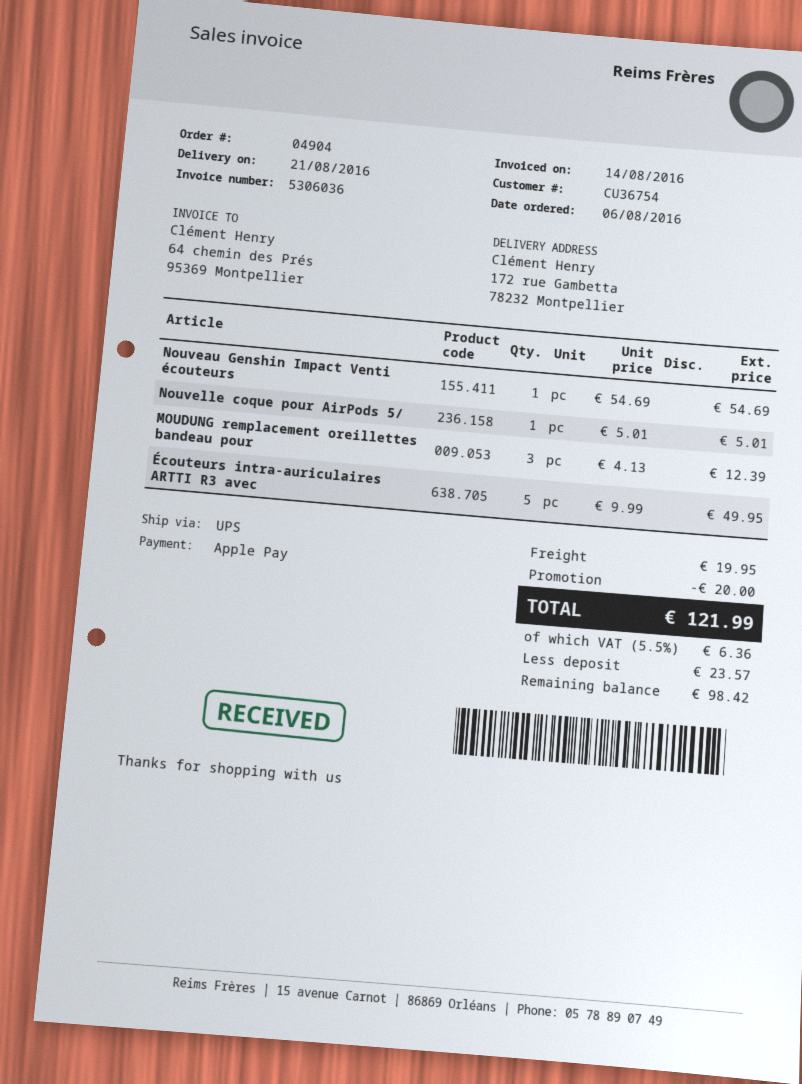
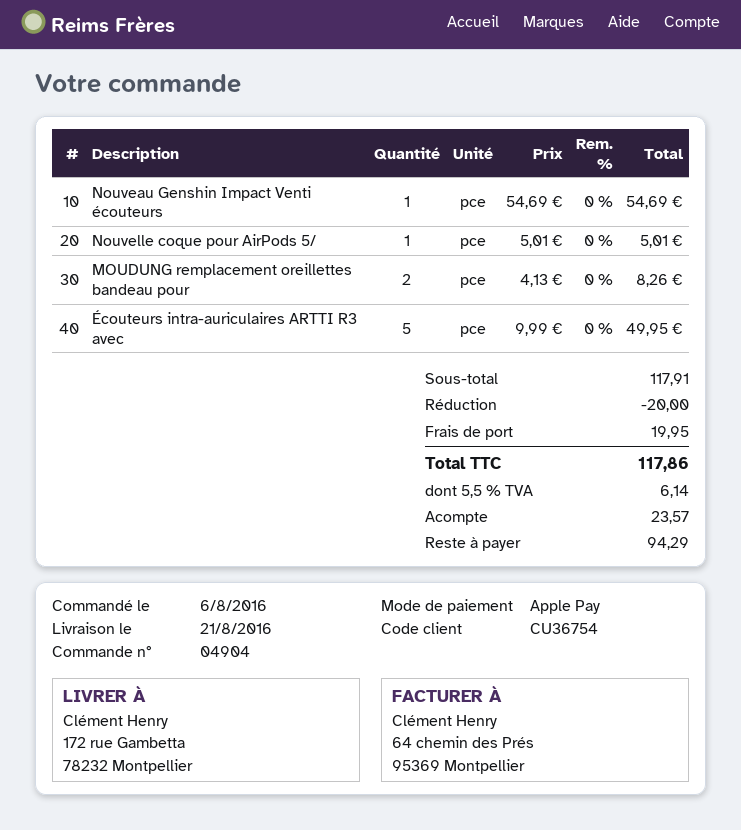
MOUDUNG remplacement oreillettes bandeau pour: 3 x 4.13 = 12.39 -> 2 x 4.13 = 8.26
tax: 5.5% = 6.36 -> 5.5% = 6.14
total: 121.99 -> 117.86
balance: 98.42 -> 94.29

